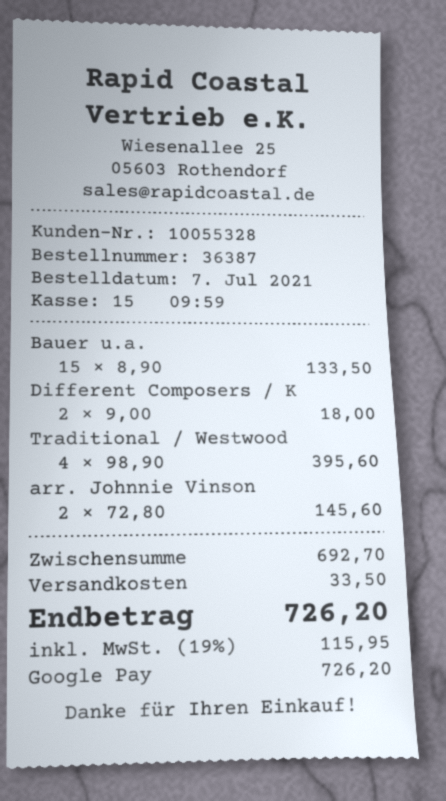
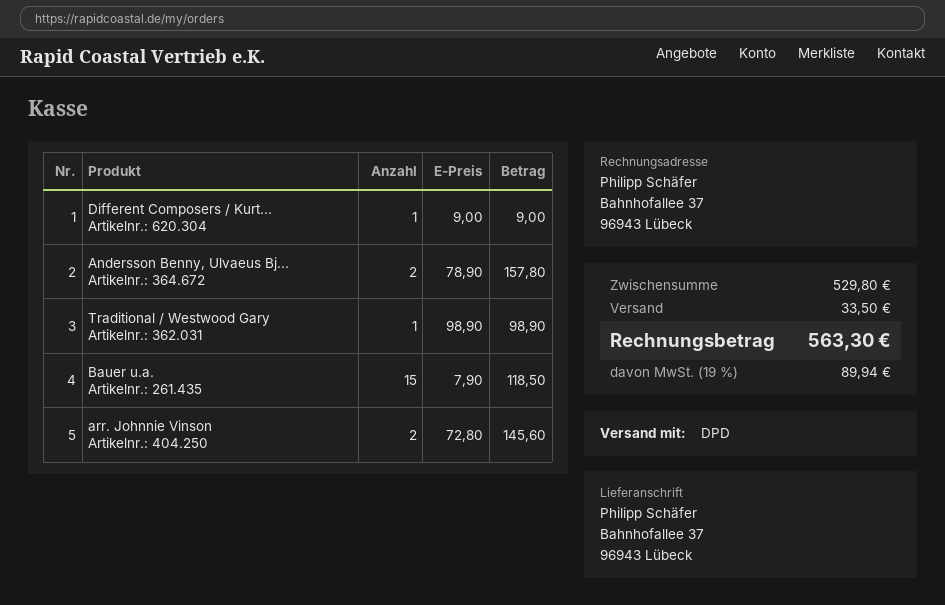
Bauer u.a.: 15 x 8.90 = 133.50 -> 15 x 7.90 = 118.50
Different Composers / K: 2 x 9.00 = 18.00 -> 1 x 9.00 = 9.00
Traditional / Westwood: 4 x 98.90 = 395.60 -> 1 x 98.90 = 98.90
Andersson Benny, Ulvaeus Bj...: none -> 2 x 78.90 = 157.80
subtotal: 692.70 -> 529.80
tax: 19% = 115.95 -> 19% = 89.94
total: 726.20 -> 563.30

